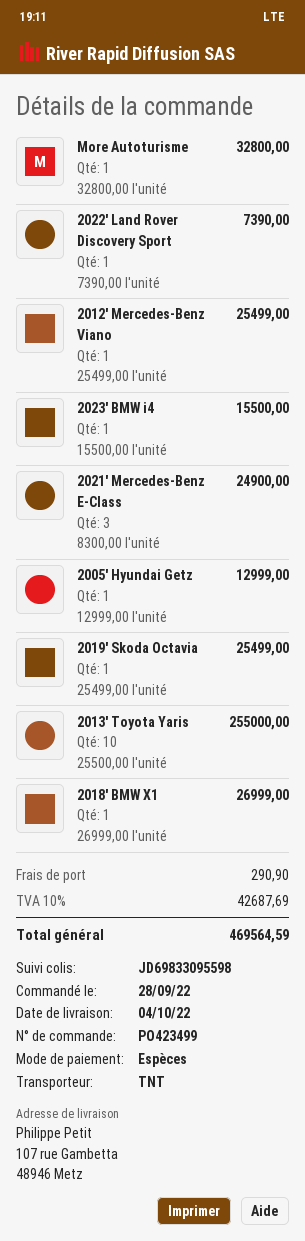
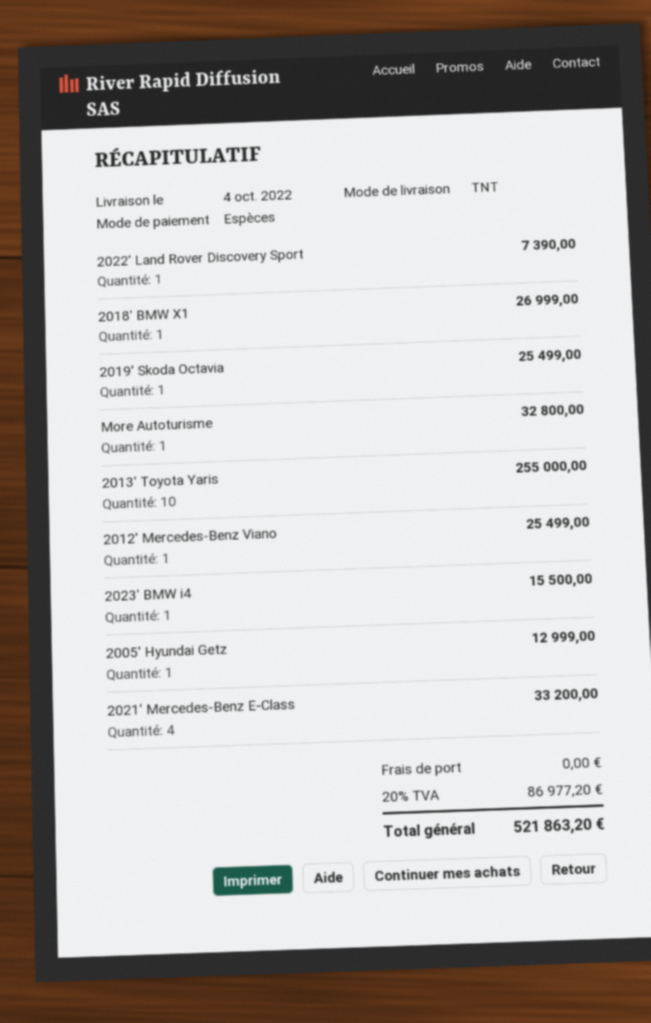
2021' Mercedes-Benz E-Class: 3 for 24900.00 -> 4 for 33200.00
shipping: 290.90 -> 0.00
tax: 10% = 42687.69 -> 20% = 86977.20
total: 469564.59 -> 521863.20

